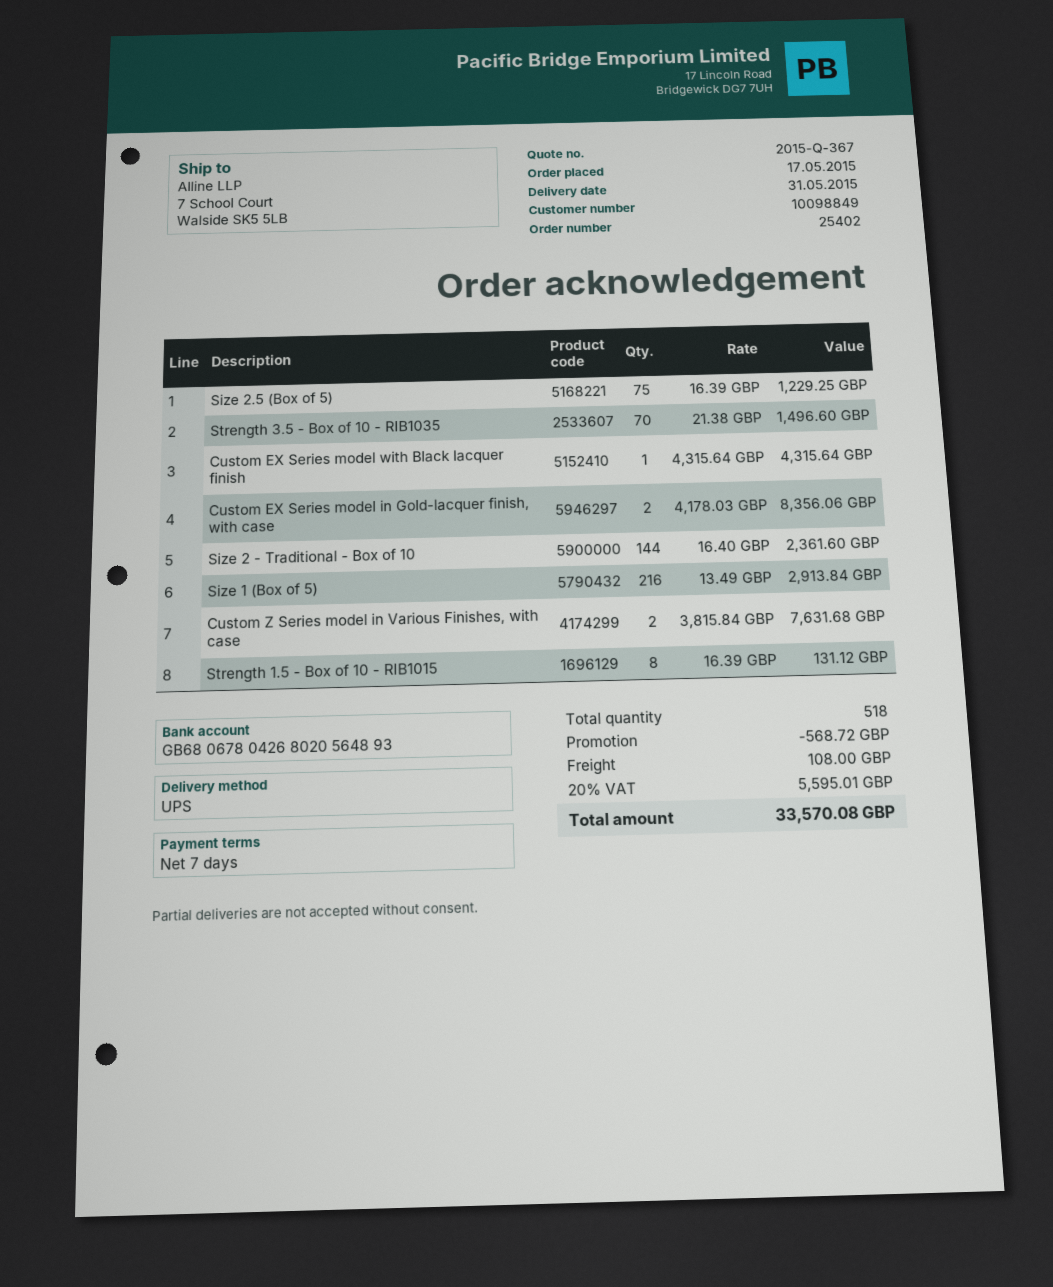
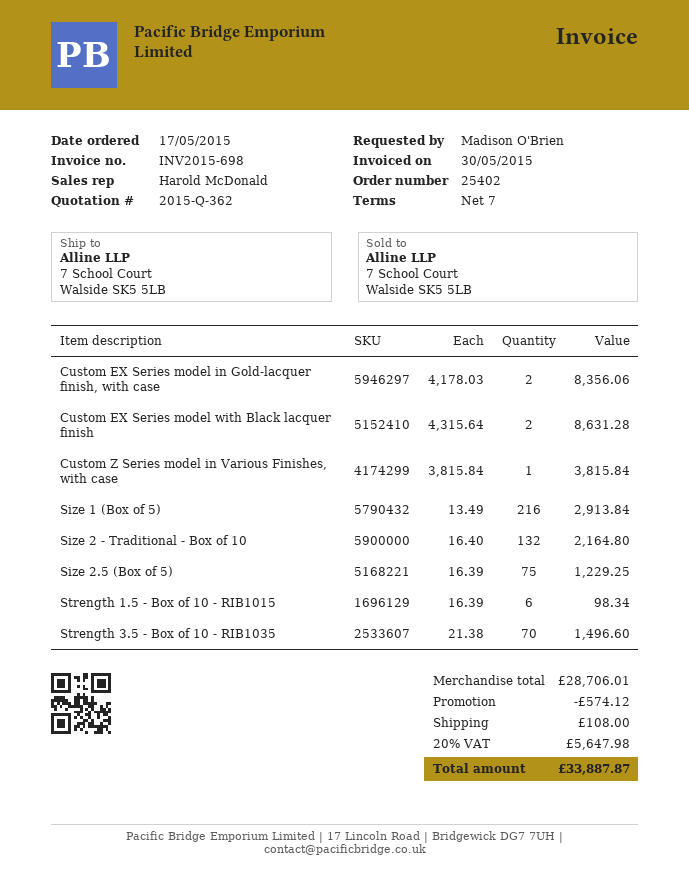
quote number: 2015-Q-367 -> 2015-Q-362
Custom EX Series model with Black lacquer finish: 1 x 4315.64 = 4315.64 -> 2 x 4315.64 = 8631.28
Size 2 - Traditional - Box of 10: 144 x 16.40 = 2361.60 -> 132 x 16.40 = 2164.80
Custom Z Series model in Various Finishes, with case: 2 x 3815.84 = 7631.68 -> 1 x 3815.84 = 3815.84
Strength 1.5 - Box of 10 - RIB1015: 8 x 16.39 = 131.12 -> 6 x 16.39 = 98.34
discount: 568.72 -> 574.12
tax: 20% = 5595.01 -> 20% = 5647.98
total: 33570.08 -> 33887.87

